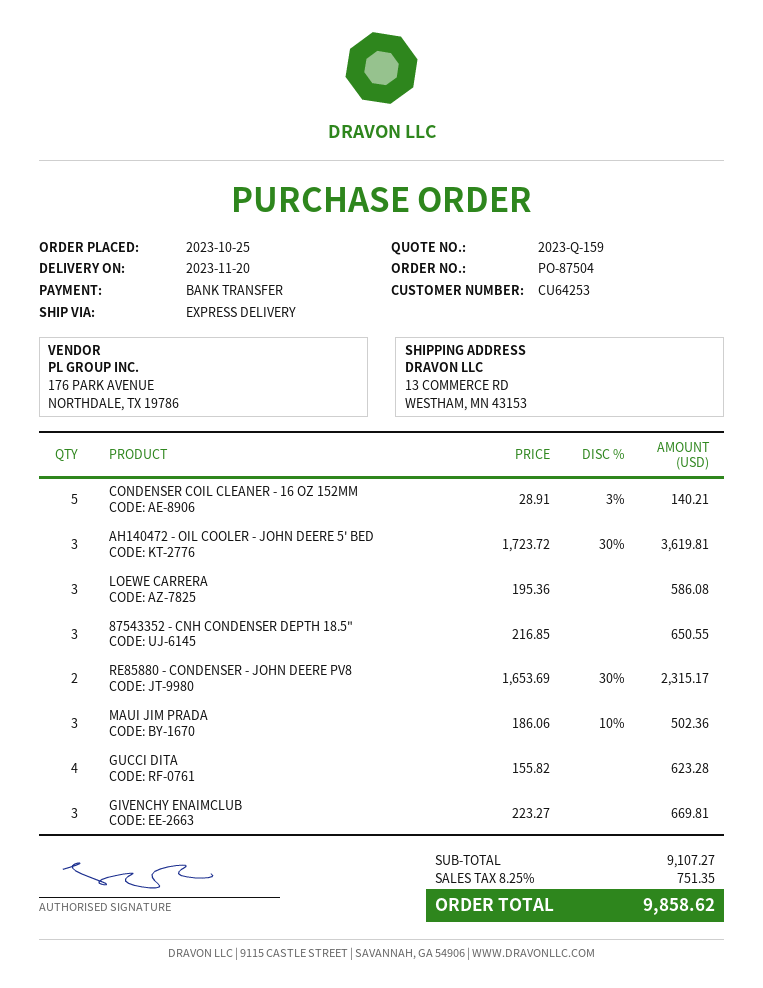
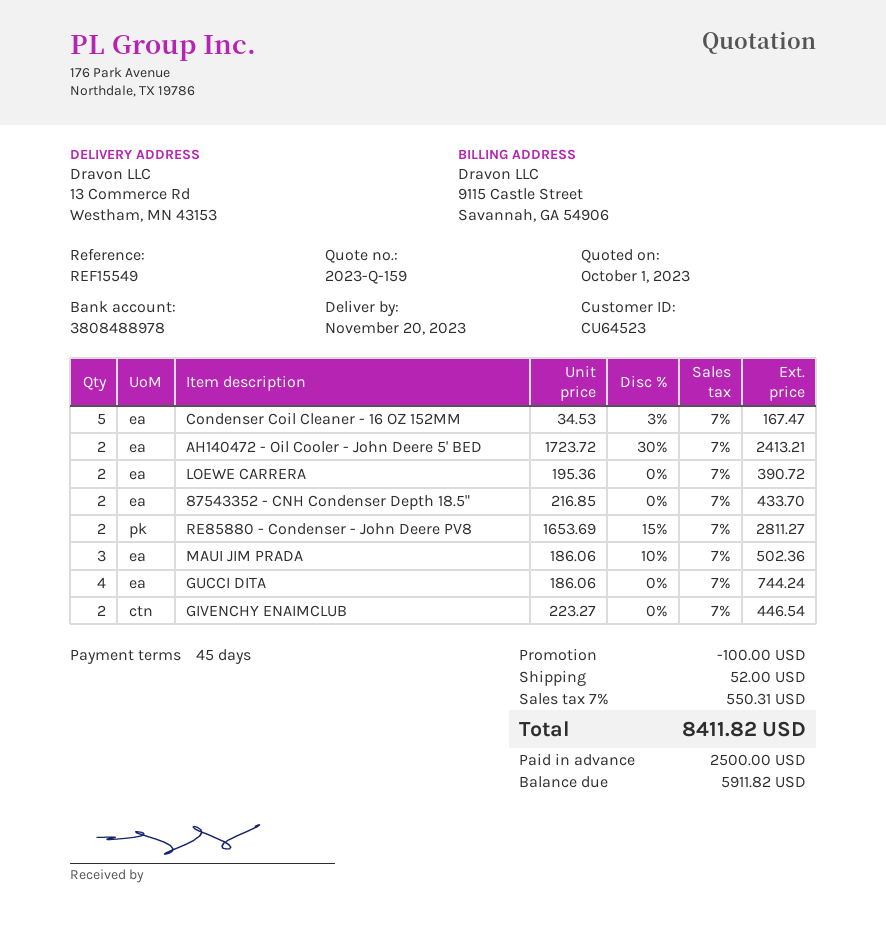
customer number: CU64253 -> CU64523
CONDENSER COIL CLEANER - 16 OZ 152MM: 5 x 28.91 - 3% = 140.21 -> 5 x 34.53 - 3% = 167.47
AH140472 - OIL COOLER - JOHN DEERE 5' BED: 3 x 1723.72 - 30% = 3619.81 -> 2 x 1723.72 - 30% = 2413.21
LOEWE CARRERA: 3 x 195.36 = 586.08 -> 2 x 195.36 = 390.72
87543352 - CNH CONDENSER DEPTH 18.5": 3 x 216.85 = 650.55 -> 2 x 216.85 = 433.70
RE85880 - CONDENSER - JOHN DEERE PV8: 2 x 1653.69 - 30% = 2315.17 -> 2 x 1653.69 - 15% = 2811.27
GUCCI DITA: 4 x 155.82 = 623.28 -> 4 x 186.06 = 744.24
GIVENCHY ENAIMCLUB: 3 x 223.27 = 669.81 -> 2 x 223.27 = 446.54
discount: none -> 100.00
shipping: none -> 52.00
tax: 8.25% = 751.35 -> 7% = 550.31
total: 9858.62 -> 8411.82

